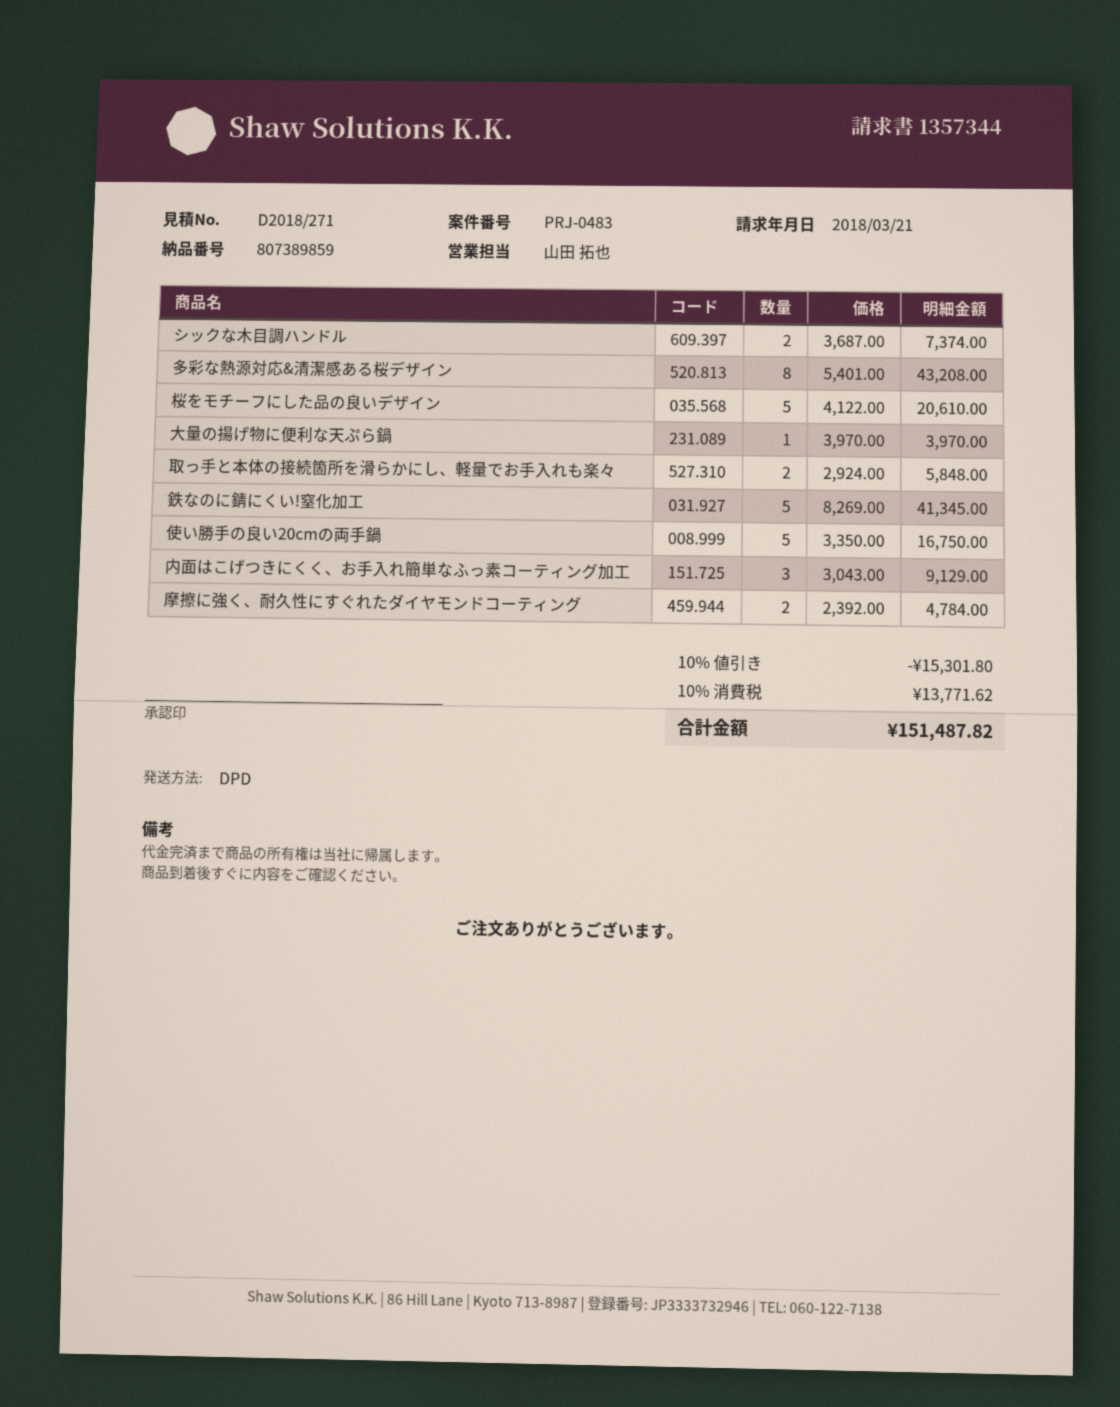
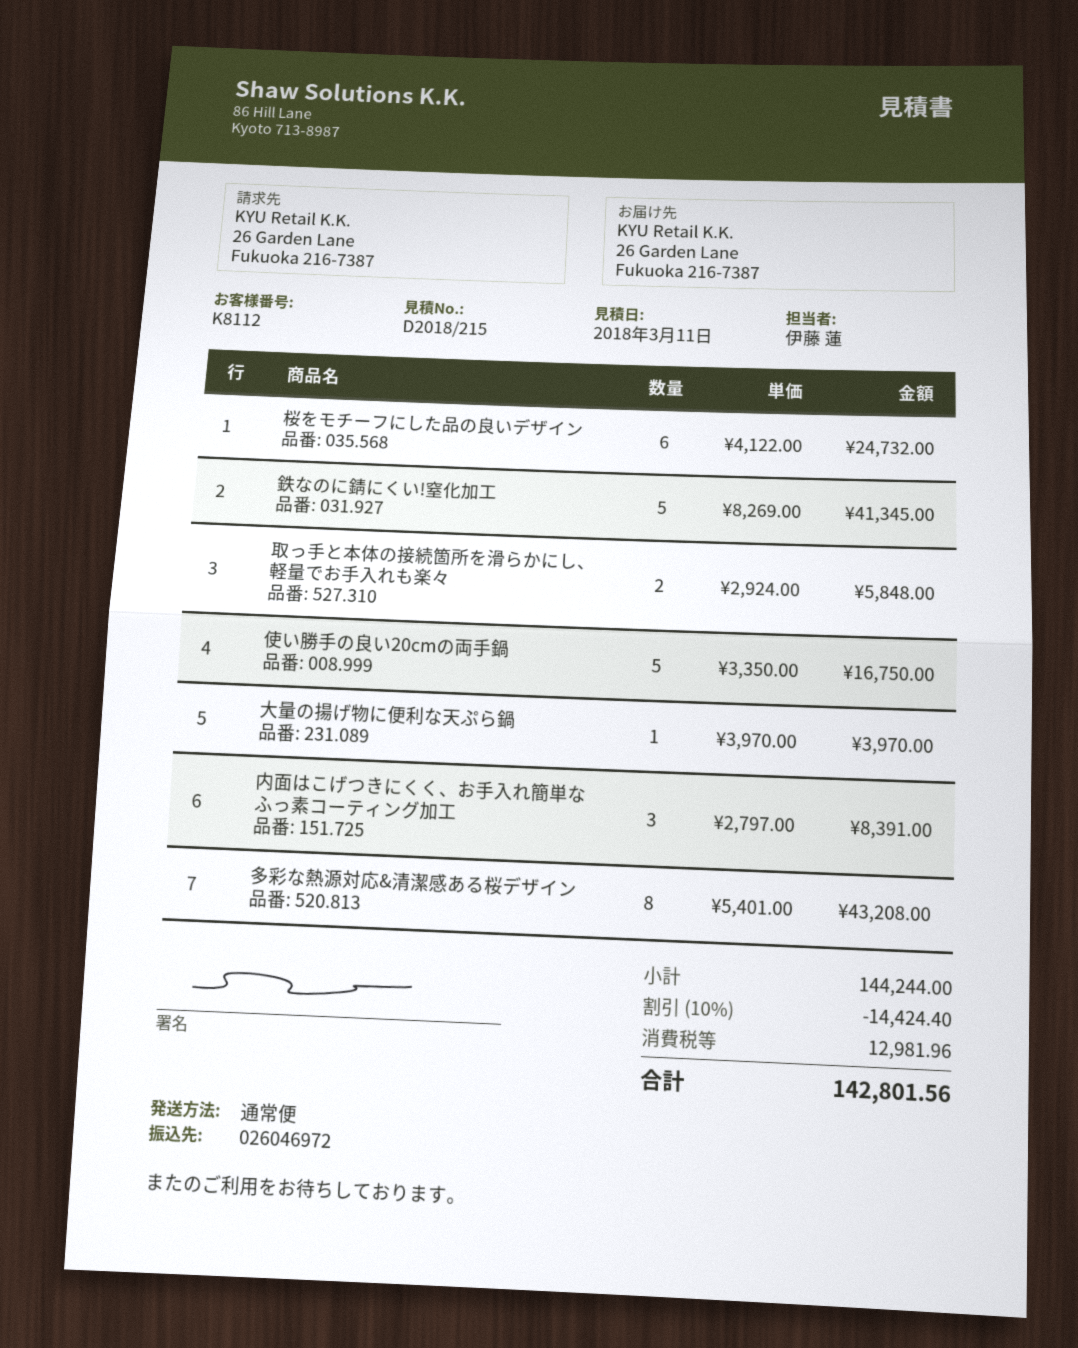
quote number: D2018/271 -> D2018/215
sales rep: 山田 拓也 -> 伊藤 蓮
shipping method: DPD -> standard
シックな木目調ハンドル: 2 x 3687.00 = 7374.00 -> none
桜をモチーフにした品の良いデザイン: 5 x 4122.00 = 20610.00 -> 6 x 4122.00 = 24732.00
内面はこげつきにくく、お手入れ簡単なふっ素コーティング加工: 3 x 3043.00 = 9129.00 -> 3 x 2797.00 = 8391.00
摩擦に強く、耐久性にすぐれたダイヤモンドコーティング: 2 x 2392.00 = 4784.00 -> none
discount: 10% = 15301.80 -> 10% = 14424.40
tax: 13771.62 -> 12981.96
total: 151487.82 -> 142801.56

